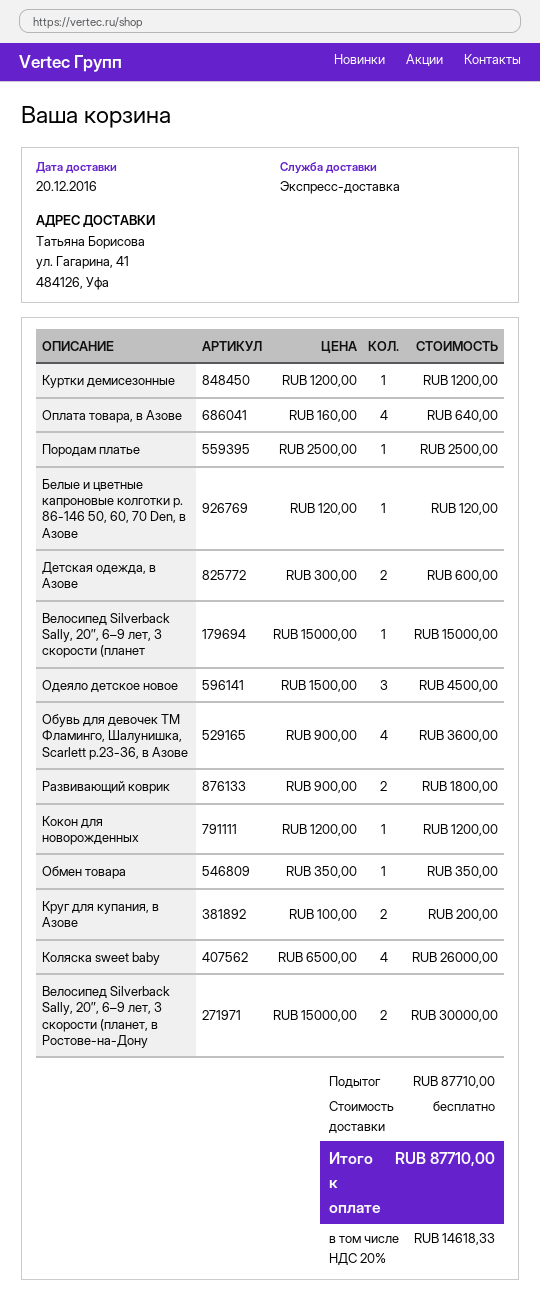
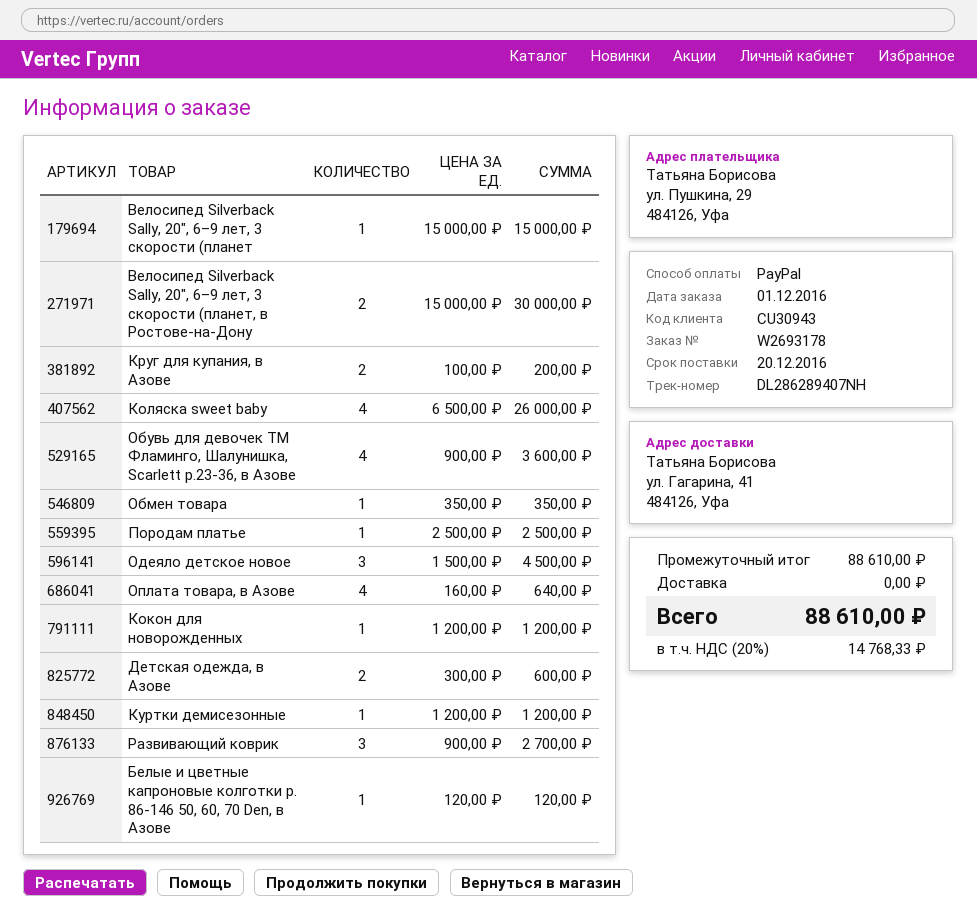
Развивающий коврик: 2 x 900.00 = 1800.00 -> 3 x 900.00 = 2700.00
subtotal: 87710.00 -> 88610.00
tax: 20% = 14618.33 -> 20% = 14768.33
total: 87710.00 -> 88610.00

